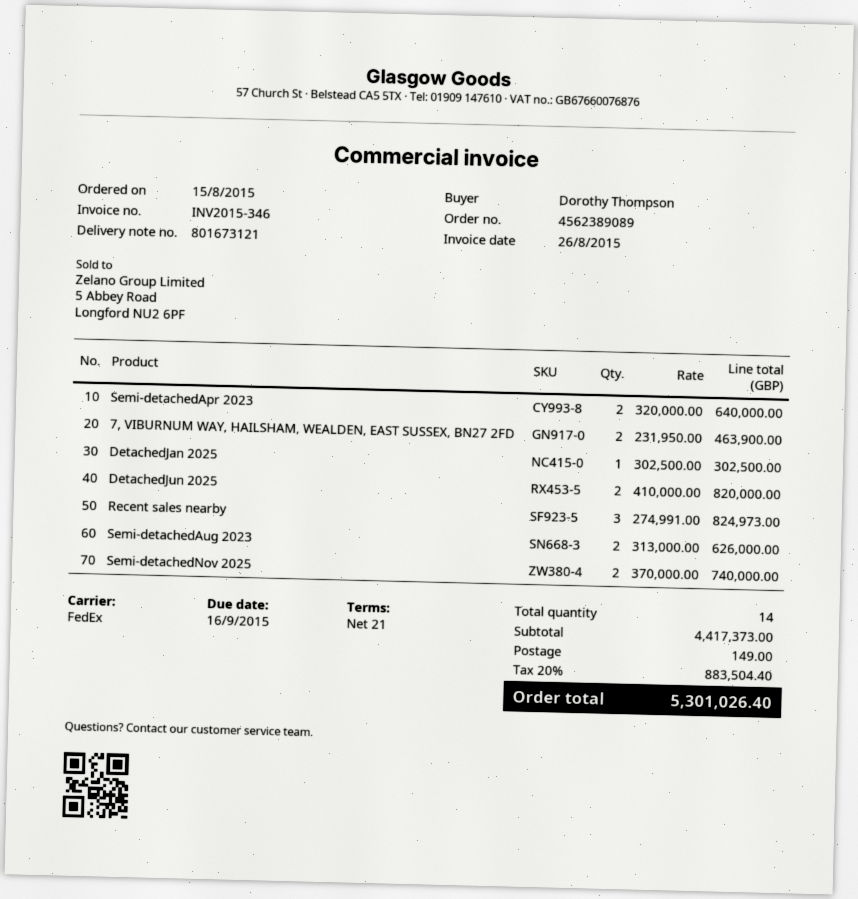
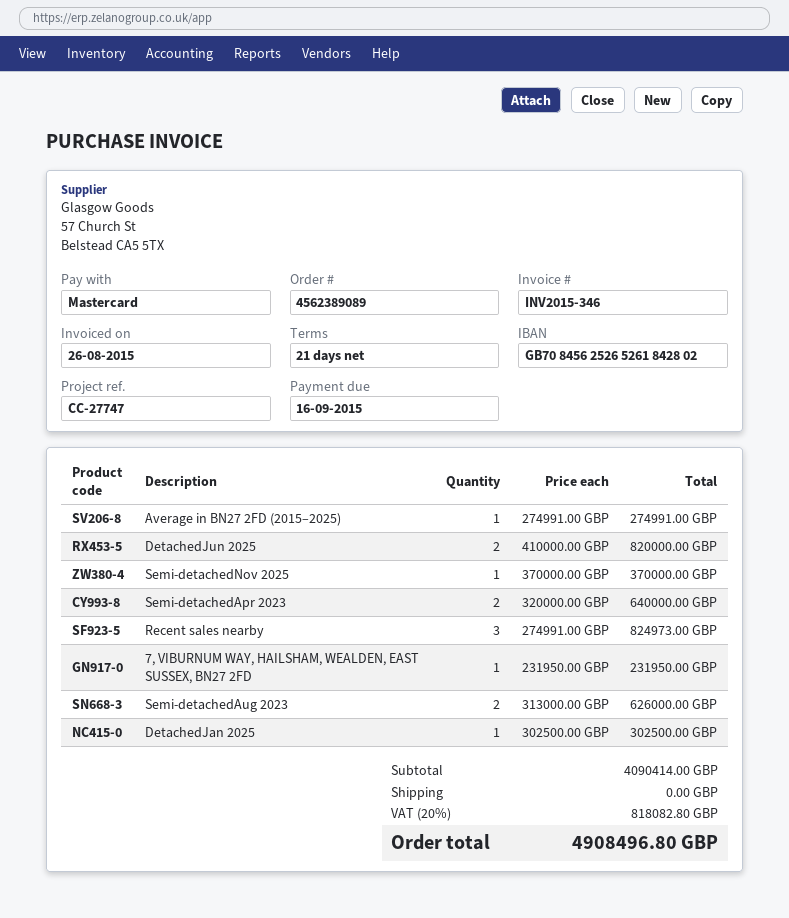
7, VIBURNUM WAY, HAILSHAM, WEALDEN, EAST SUSSEX, BN27 2FD: 2 x 231950.00 = 463900.00 -> 1 x 231950.00 = 231950.00
Semi-detachedNov 2025: 2 x 370000.00 = 740000.00 -> 1 x 370000.00 = 370000.00
Average in BN27 2FD (2015–2025): none -> 1 x 274991.00 = 274991.00
subtotal: 4417373.00 -> 4090414.00
shipping: 149.00 -> 0.00
tax: 20% = 883504.40 -> 20% = 818082.80
total: 5301026.40 -> 4908496.80

